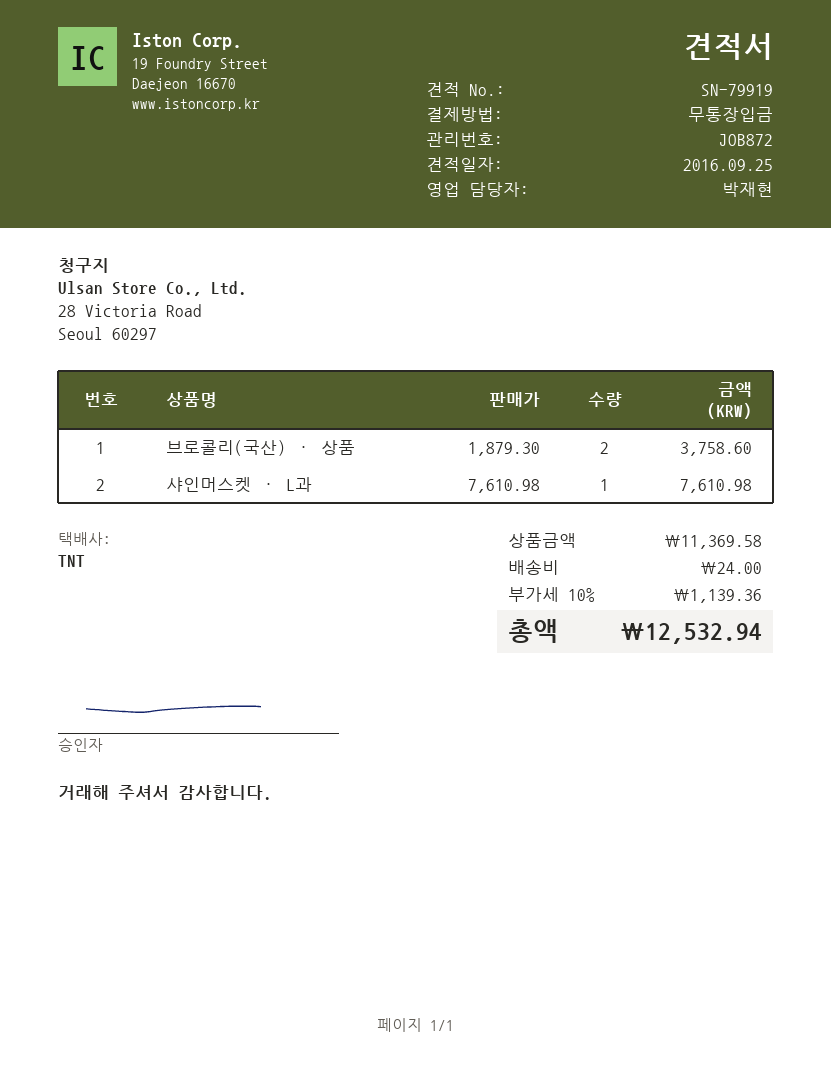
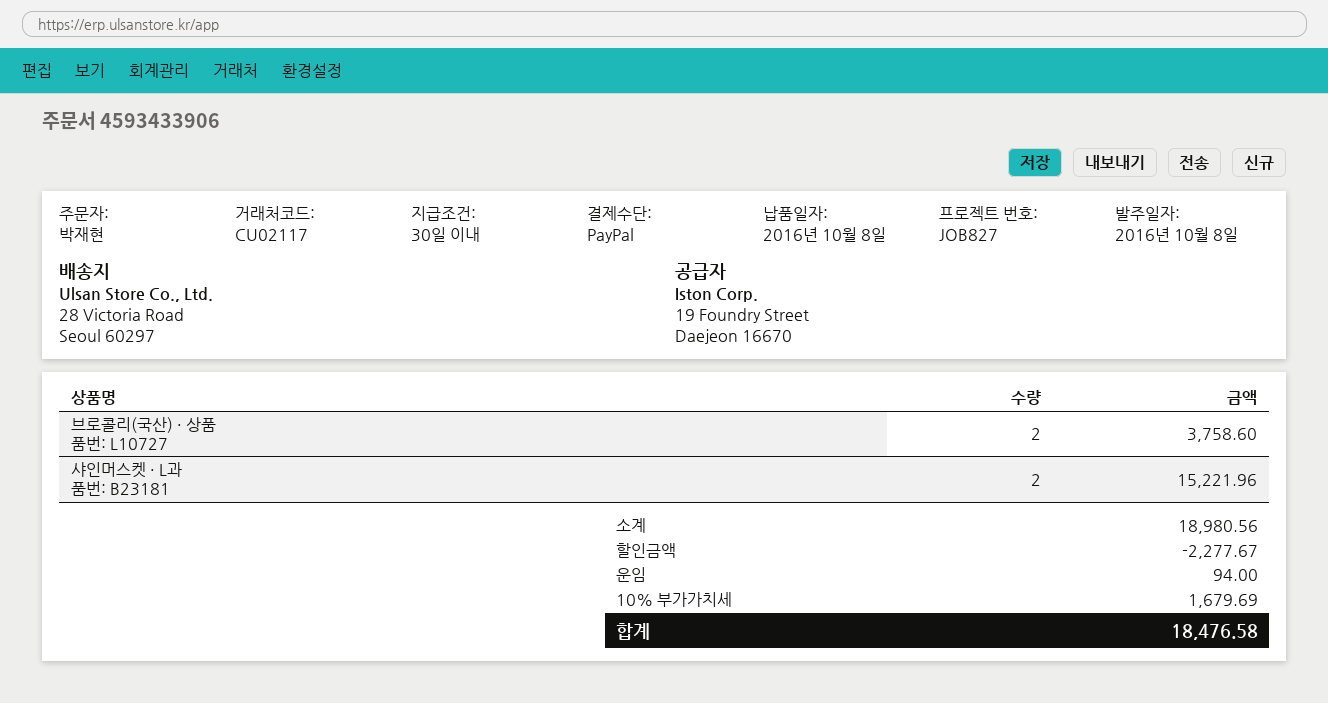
reference: JOB872 -> JOB827
payment method: bank transfer -> PayPal
샤인머스켓 · L과: 1 for 7610.98 -> 2 for 15221.96
subtotal: 11369.58 -> 18980.56
discount: none -> 2277.67
shipping: 24.00 -> 94.00
tax: 10% = 1139.36 -> 10% = 1679.69
total: 12532.94 -> 18476.58

